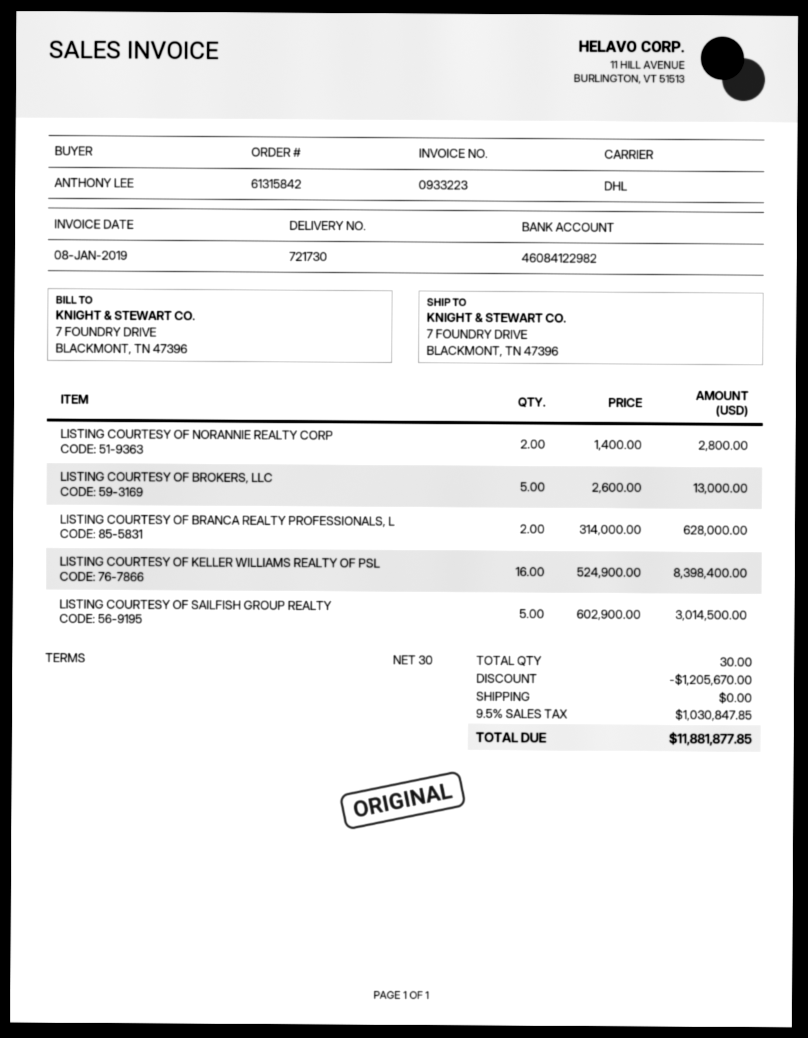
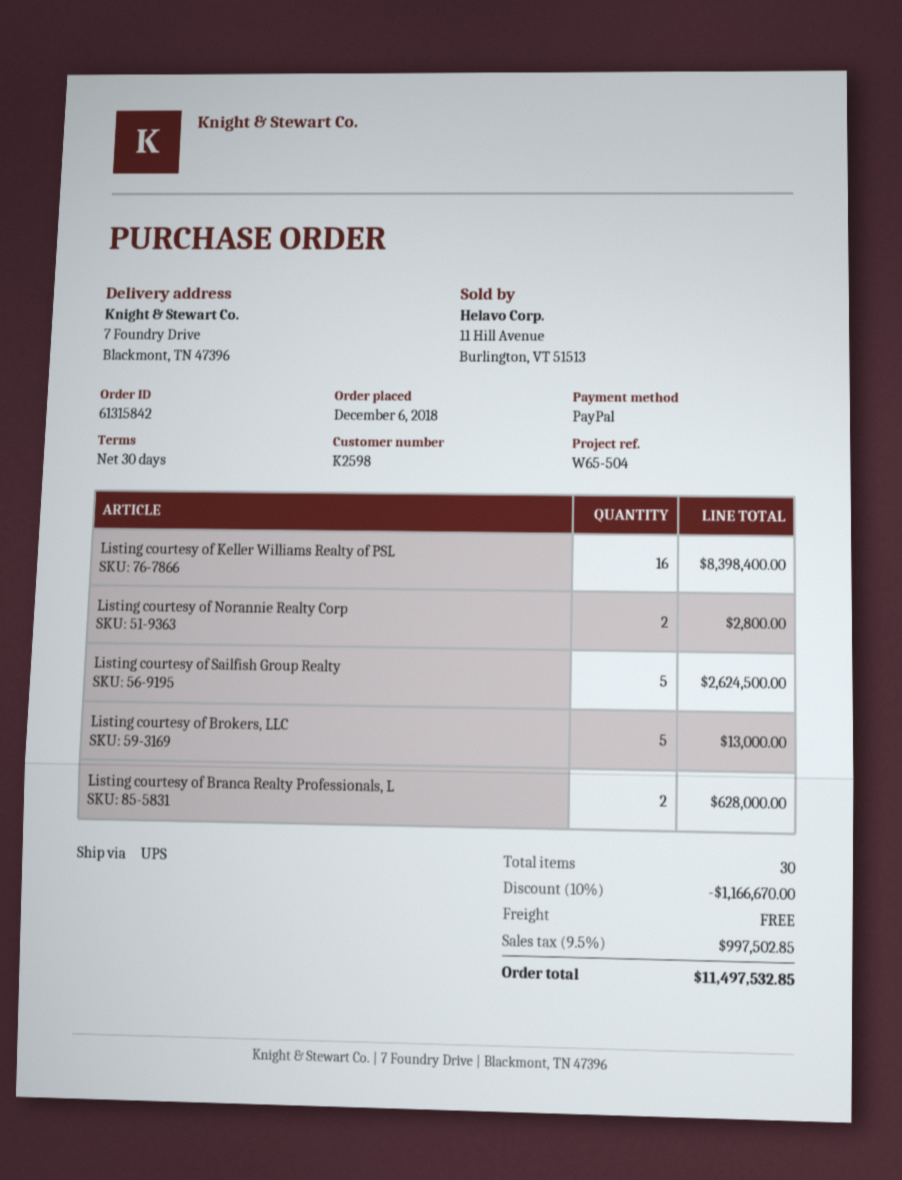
shipping method: DHL -> UPS
LISTING COURTESY OF SAILFISH GROUP REALTY: 5 for 3014500.00 -> 5 for 2624500.00
discount: 1205670.00 -> 1166670.00
tax: 9.5% = 1030847.85 -> 9.5% = 997502.85
total: 11881877.85 -> 11497532.85

